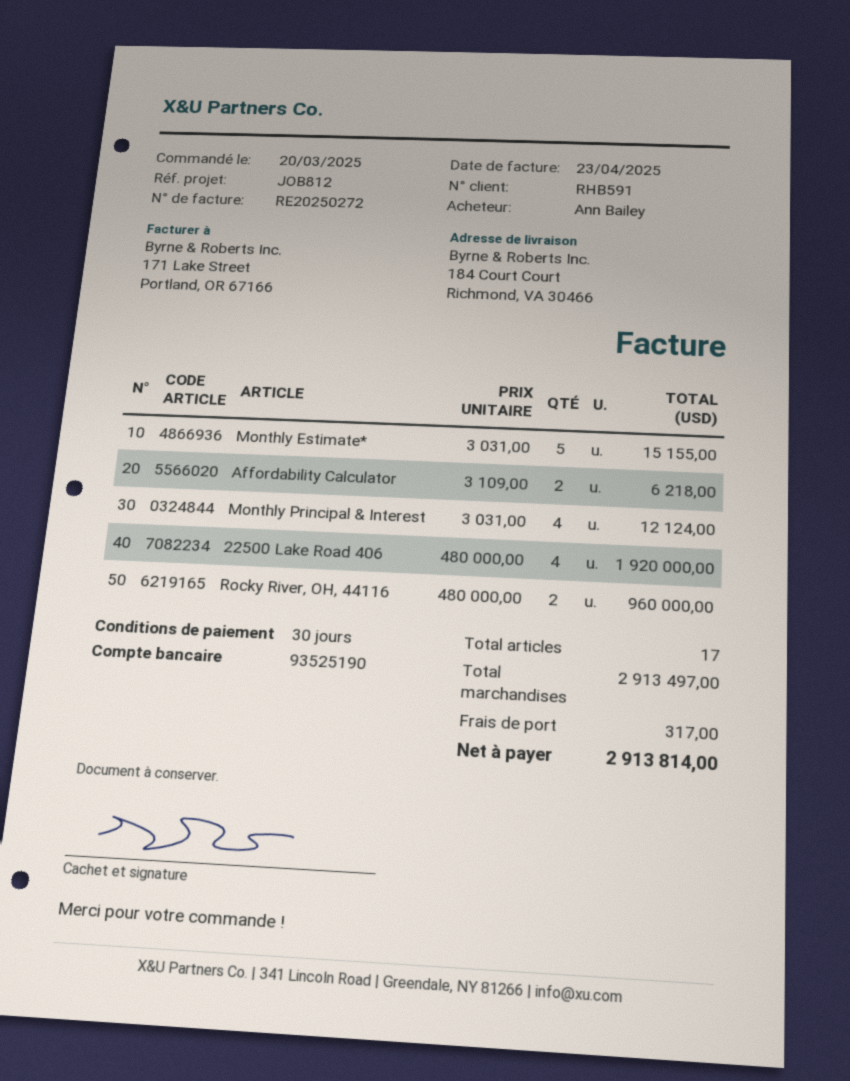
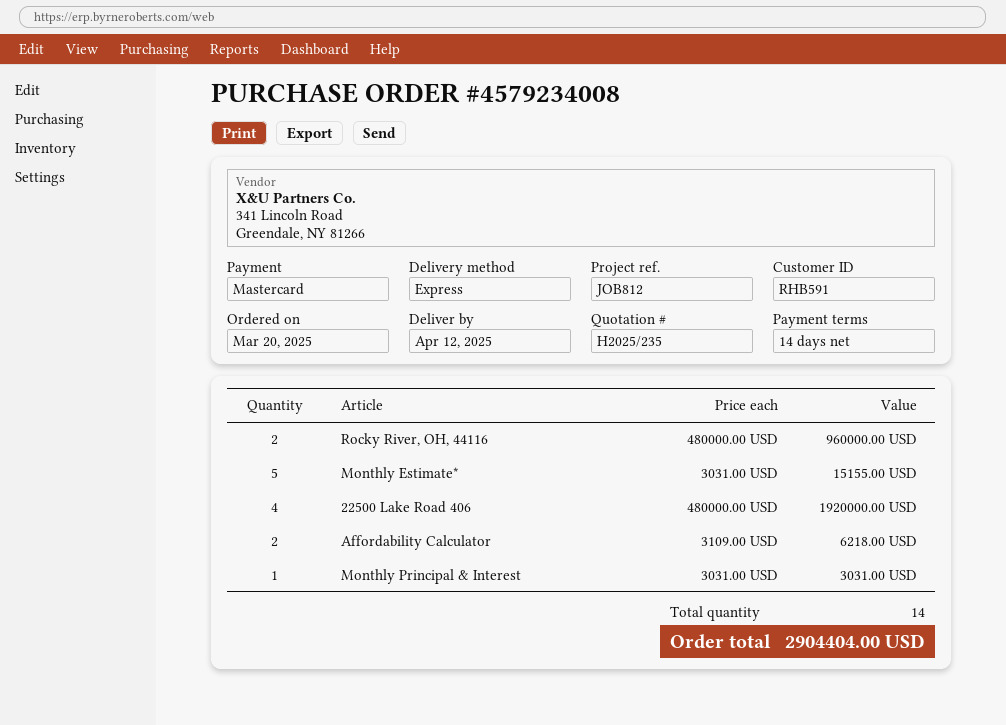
payment terms: 30 days -> 14 days
Monthly Principal & Interest: 4 x 3031.00 = 12124.00 -> 1 x 3031.00 = 3031.00
total quantity: 17 -> 14
shipping: 317.00 -> none
total: 2913814.00 -> 2904404.00

